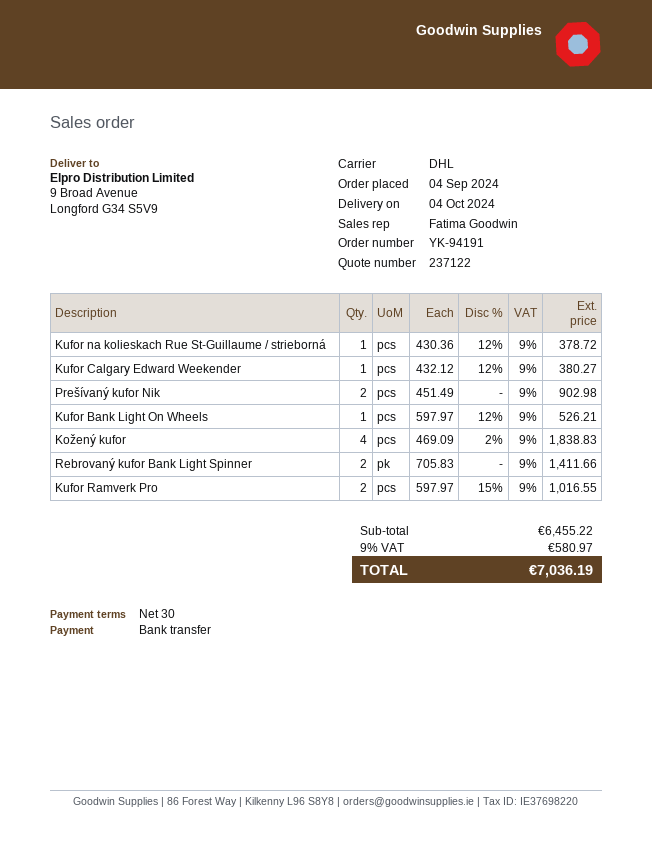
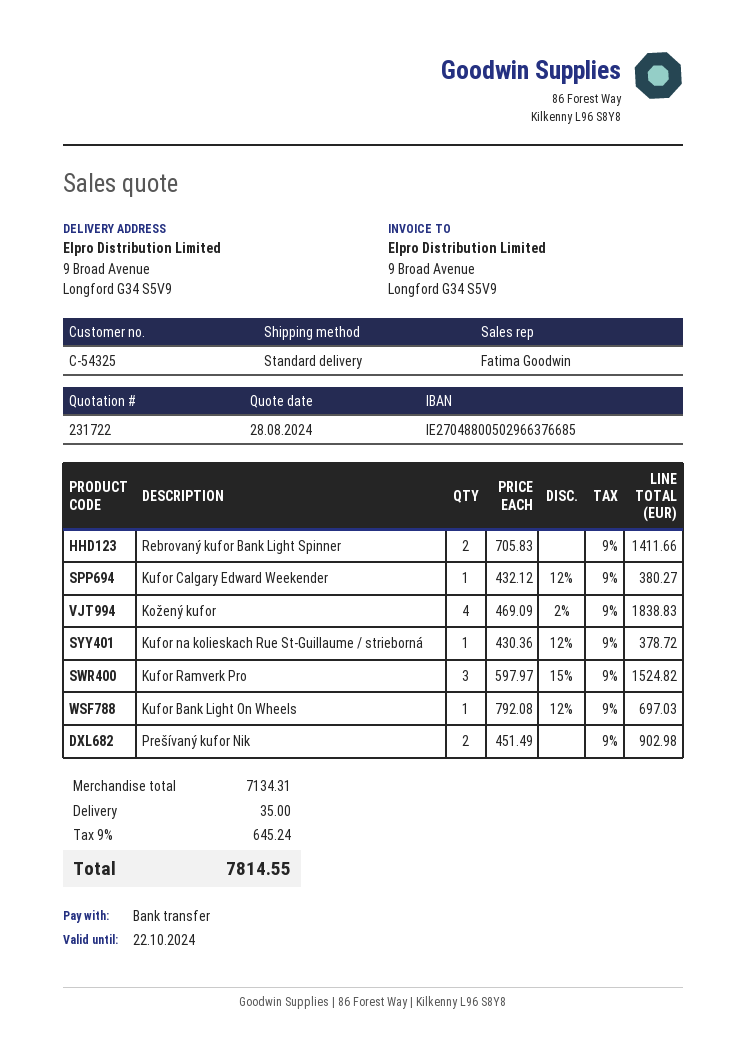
quote number: 237122 -> 231722
shipping method: DHL -> standard
Kufor Bank Light On Wheels: 1 x 597.97 - 12% = 526.21 -> 1 x 792.08 - 12% = 697.03
Kufor Ramverk Pro: 2 x 597.97 - 15% = 1016.55 -> 3 x 597.97 - 15% = 1524.82
subtotal: 6455.22 -> 7134.31
shipping: none -> 35.00
tax: 9% = 580.97 -> 9% = 645.24
total: 7036.19 -> 7814.55

